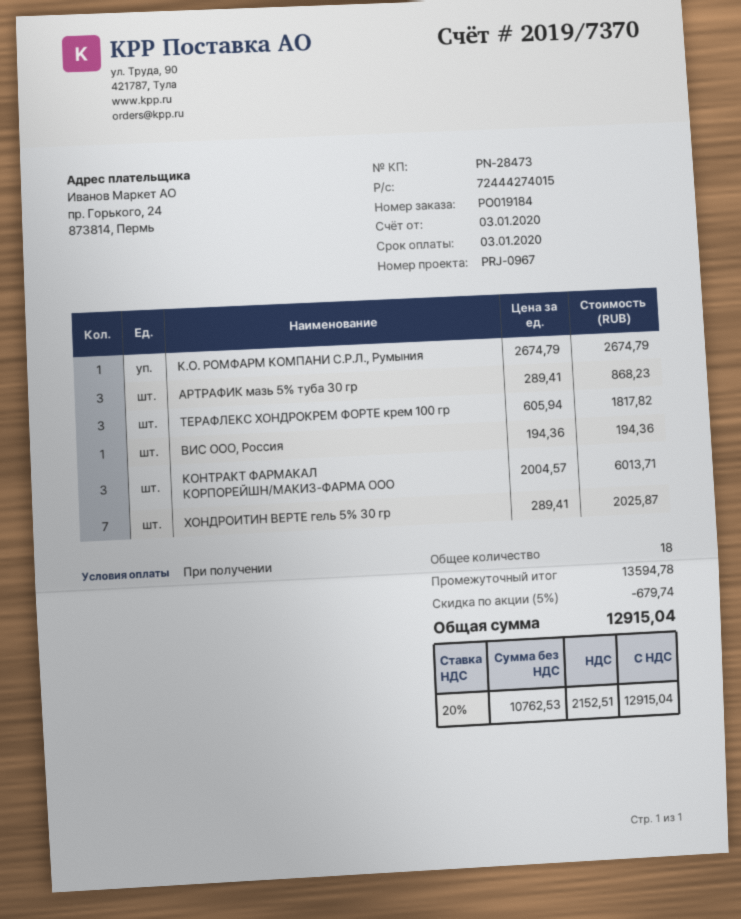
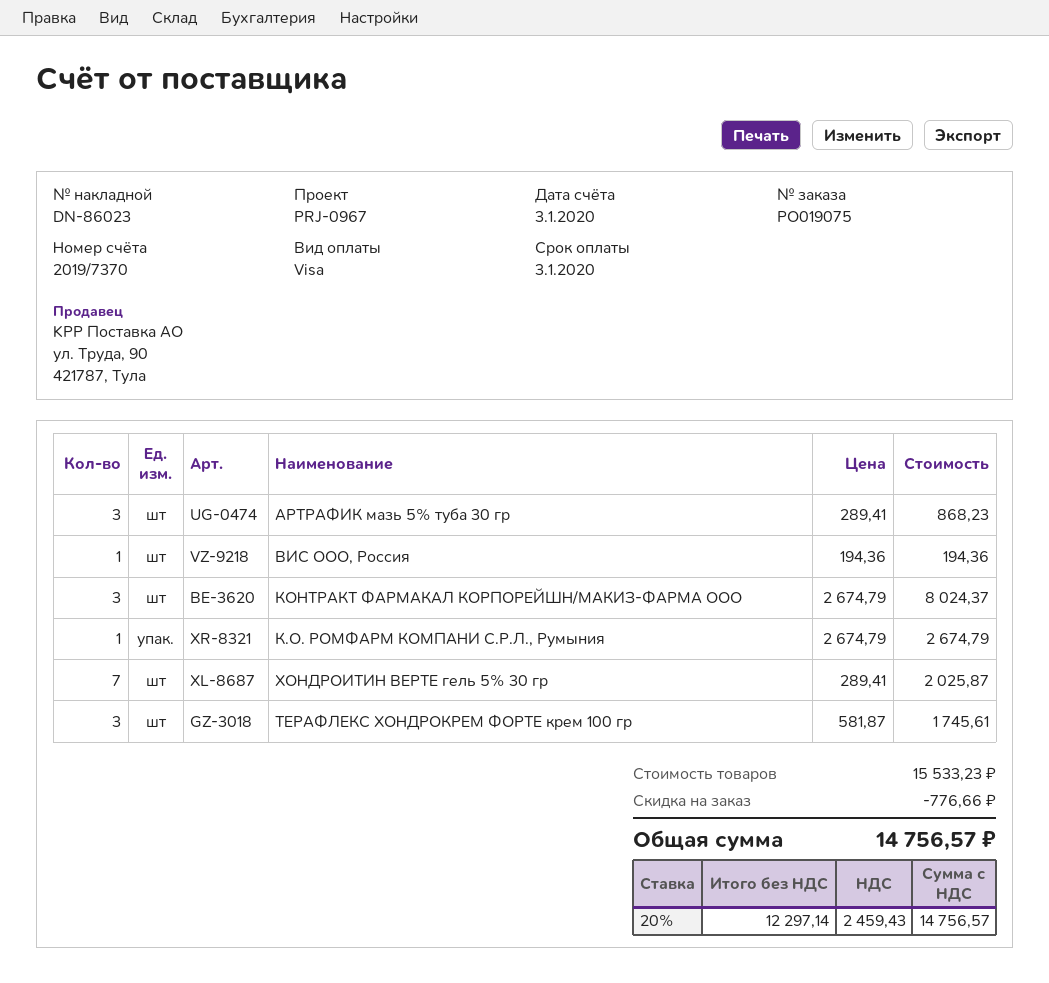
order number: PO019184 -> PO019075
ТЕРАФЛЕКС ХОНДРОКРЕМ ФОРТЕ крем 100 гр: 3 x 605.94 = 1817.82 -> 3 x 581.87 = 1745.61
КОНТРАКТ ФАРМАКАЛ КОРПОРЕЙШН/МАКИЗ-ФАРМА ООО: 3 x 2004.57 = 6013.71 -> 3 x 2674.79 = 8024.37
subtotal: 13594.78 -> 15533.23
discount: 679.74 -> 776.66
net: 10762.53 -> 12297.14
tax: 20% = 2152.51 -> 20% = 2459.43
total: 12915.04 -> 14756.57

